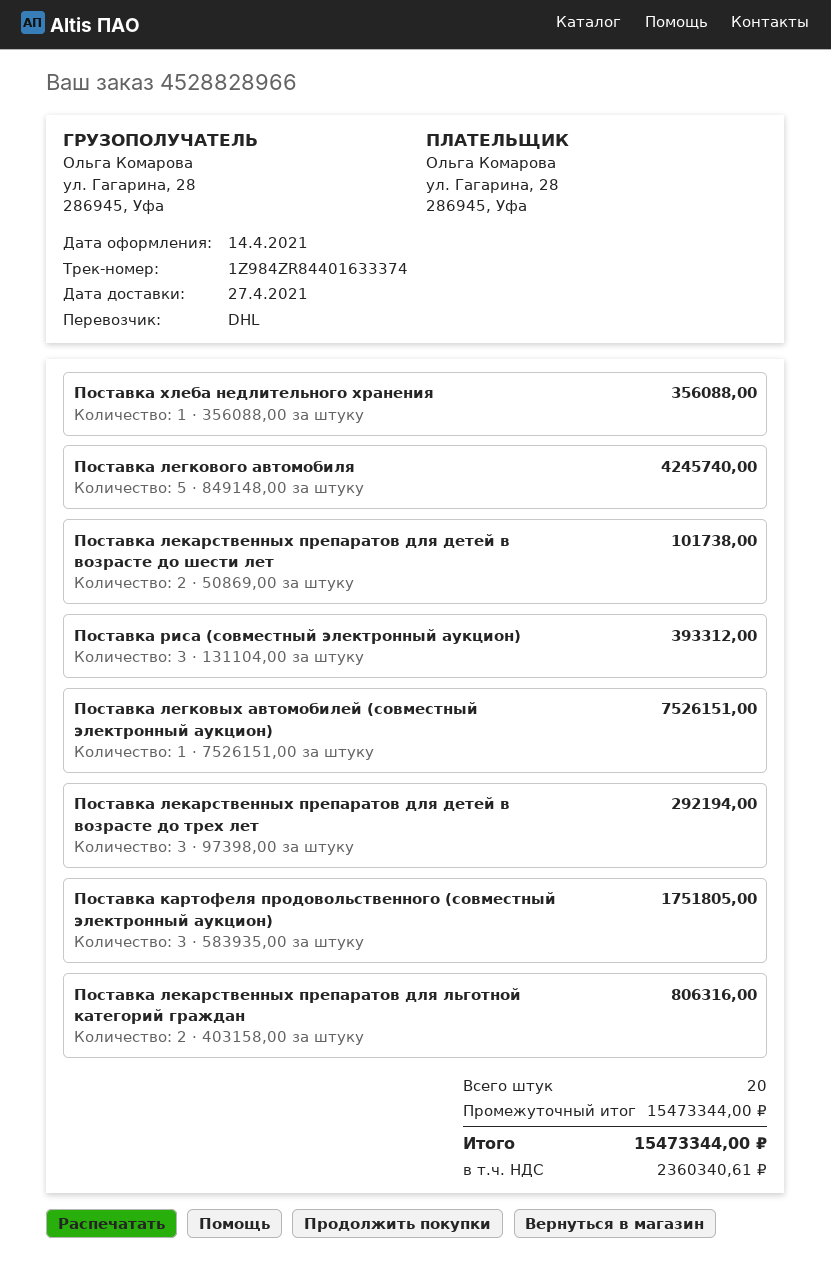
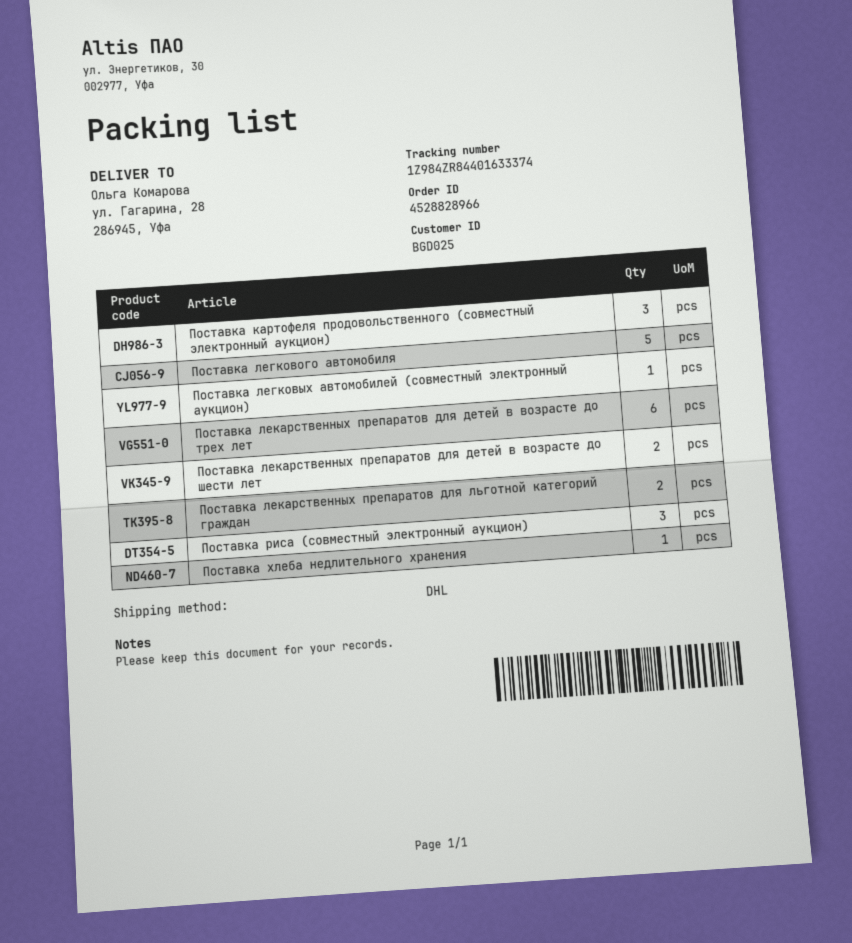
Поставка лекарственных препаратов для детей в возрасте до трех лет: 3 -> 6

